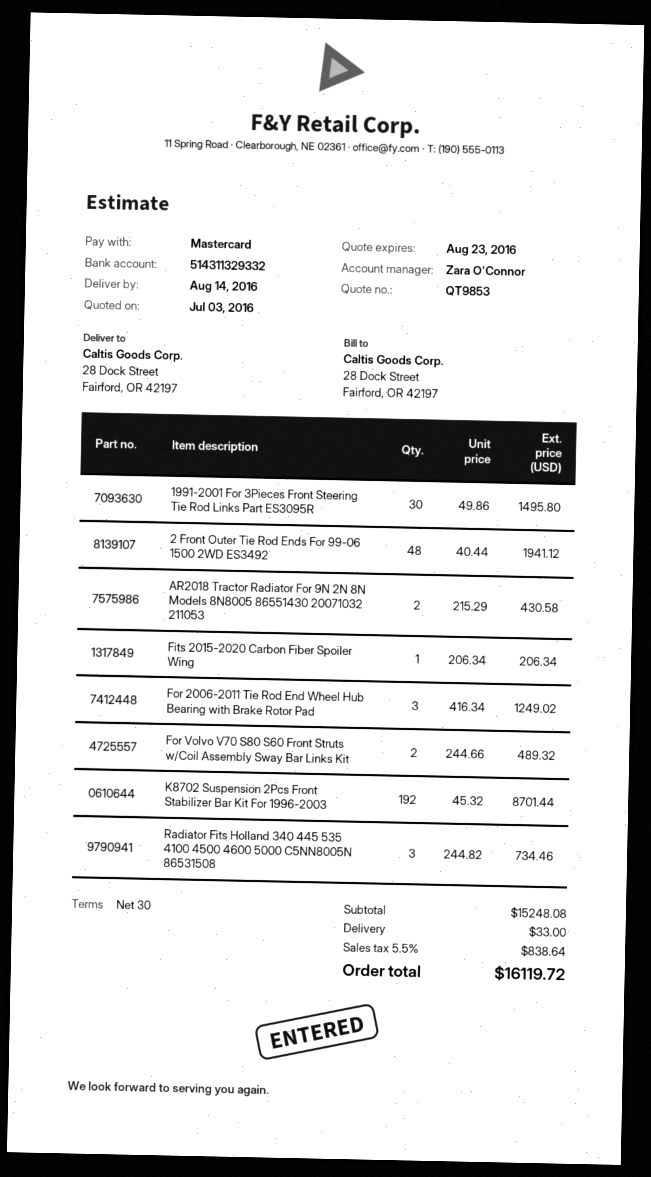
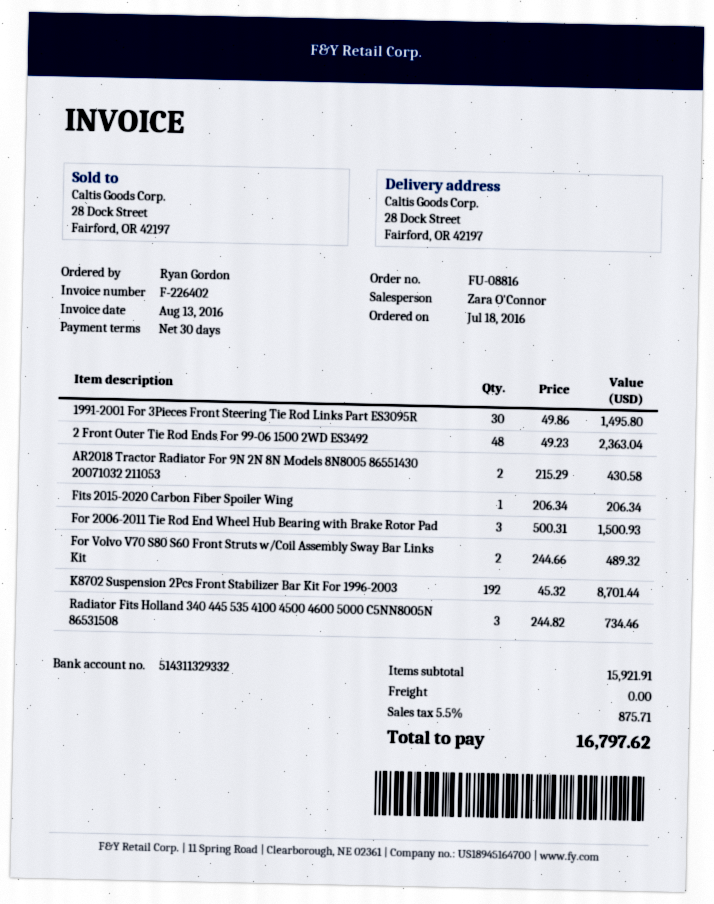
2 Front Outer Tie Rod Ends For 99-06 1500 2WD ES3492: 48 x 40.44 = 1941.12 -> 48 x 49.23 = 2363.04
For 2006-2011 Tie Rod End Wheel Hub Bearing with Brake Rotor Pad: 3 x 416.34 = 1249.02 -> 3 x 500.31 = 1500.93
subtotal: 15248.08 -> 15921.91
shipping: 33.00 -> 0.00
tax: 5.5% = 838.64 -> 5.5% = 875.71
total: 16119.72 -> 16797.62

